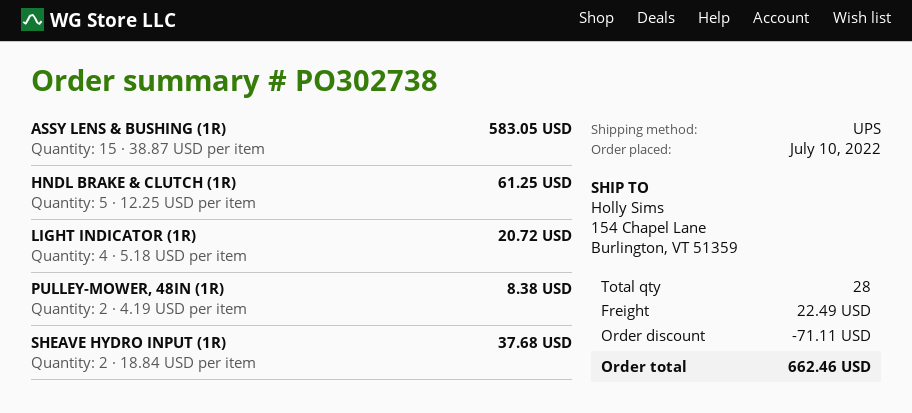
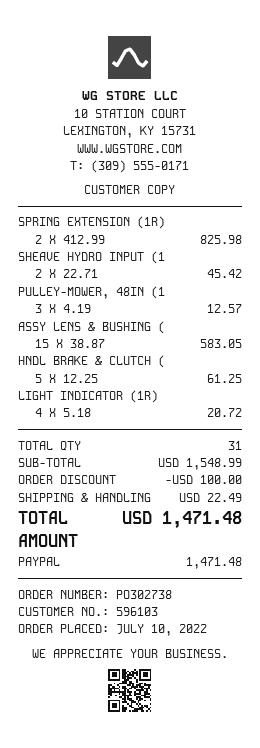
PULLEY-MOWER, 48IN (1R): 2 x 4.19 = 8.38 -> 3 x 4.19 = 12.57
SHEAVE HYDRO INPUT (1R): 2 x 18.84 = 37.68 -> 2 x 22.71 = 45.42
SPRING EXTENSION (1R): none -> 2 x 412.99 = 825.98
total quantity: 28 -> 31
discount: 71.11 -> 100.00
total: 662.46 -> 1471.48

